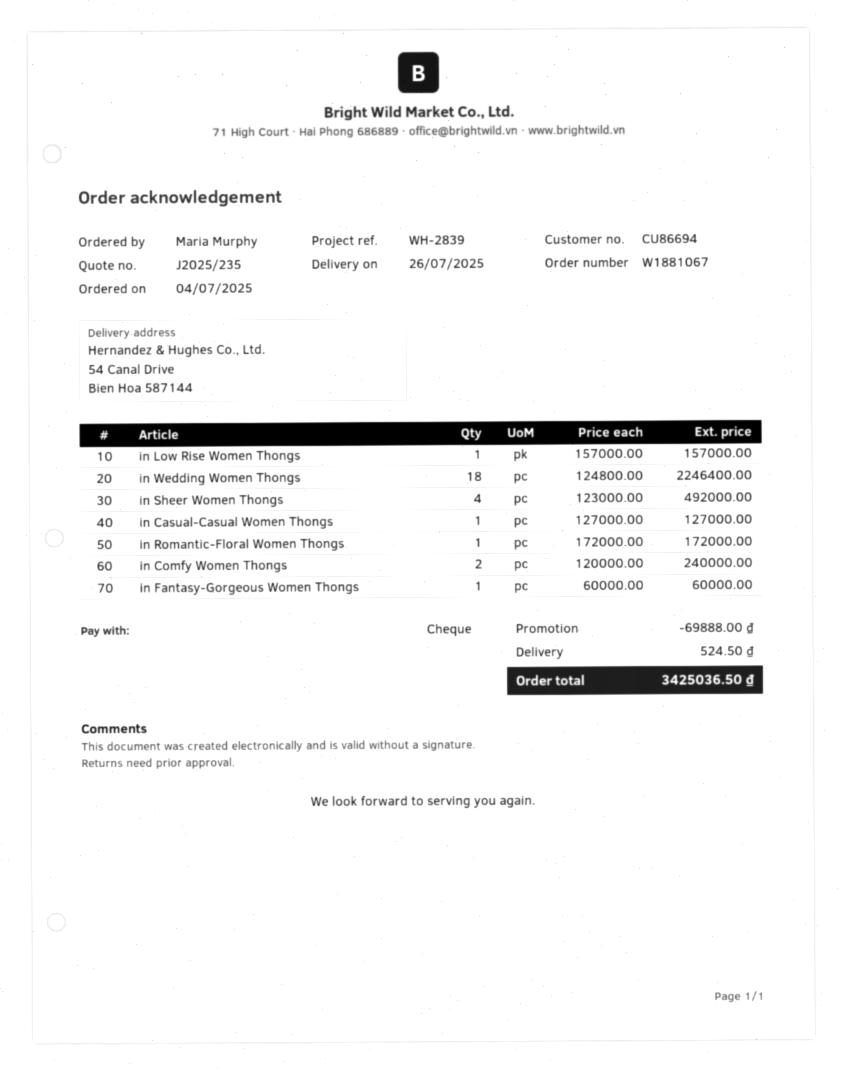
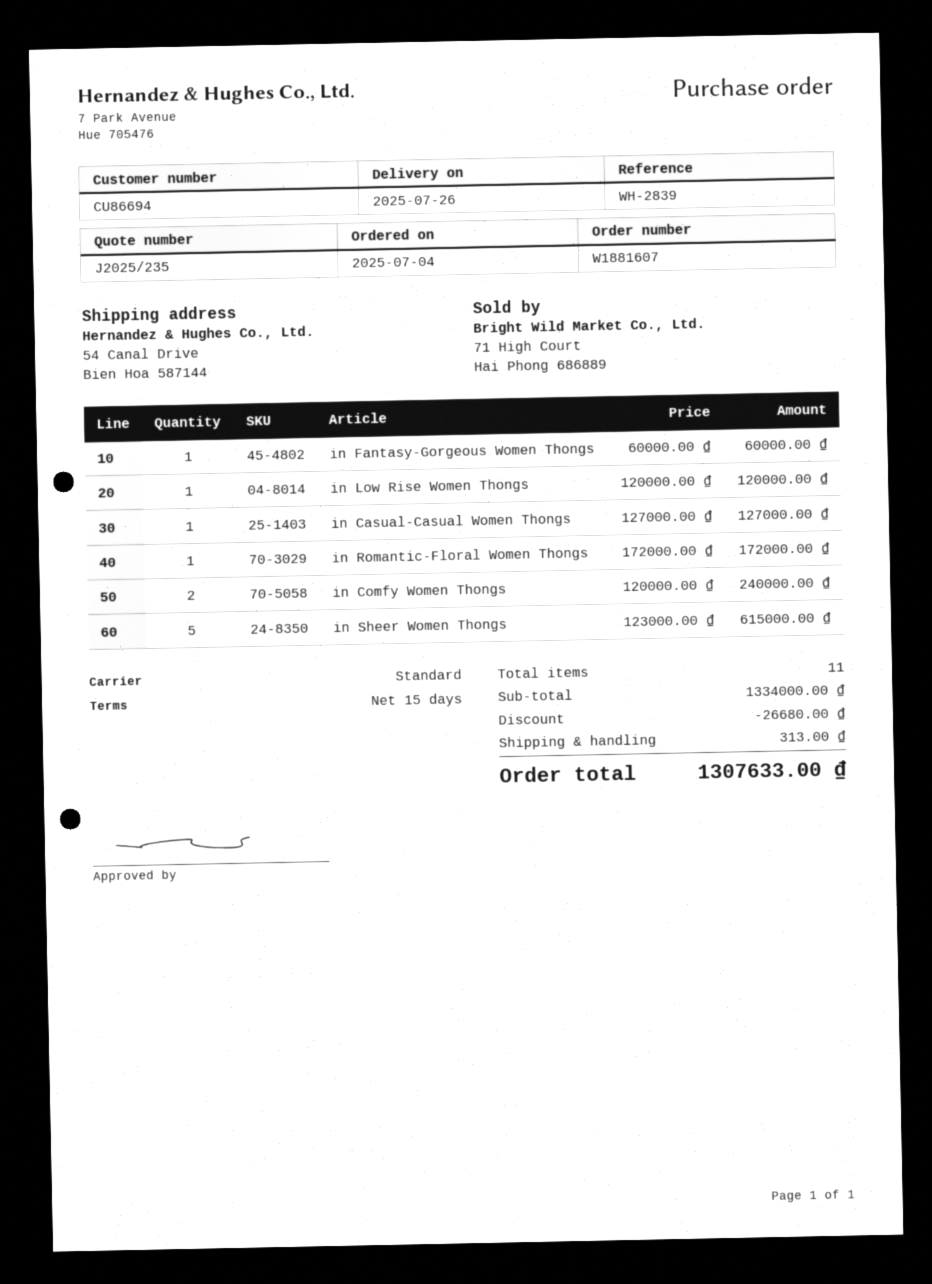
order number: W1881067 -> W1881607
in Low Rise Women Thongs: 1 x 157000.00 = 157000.00 -> 1 x 120000.00 = 120000.00
in Wedding Women Thongs: 18 x 124800.00 = 2246400.00 -> none
in Sheer Women Thongs: 4 x 123000.00 = 492000.00 -> 5 x 123000.00 = 615000.00
discount: 69888.00 -> 26680.00
shipping: 524.50 -> 313.00
total: 3425036.50 -> 1307633.00

